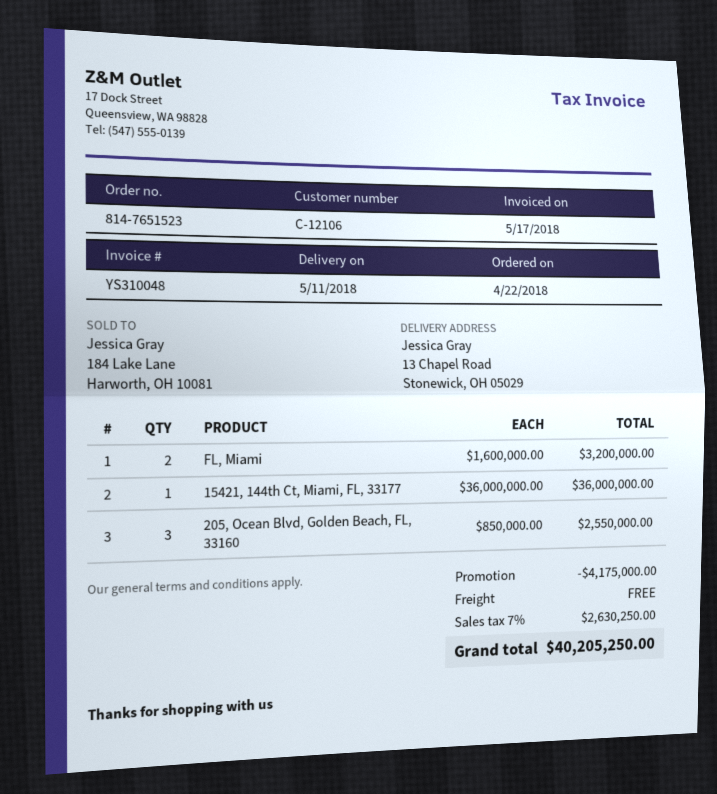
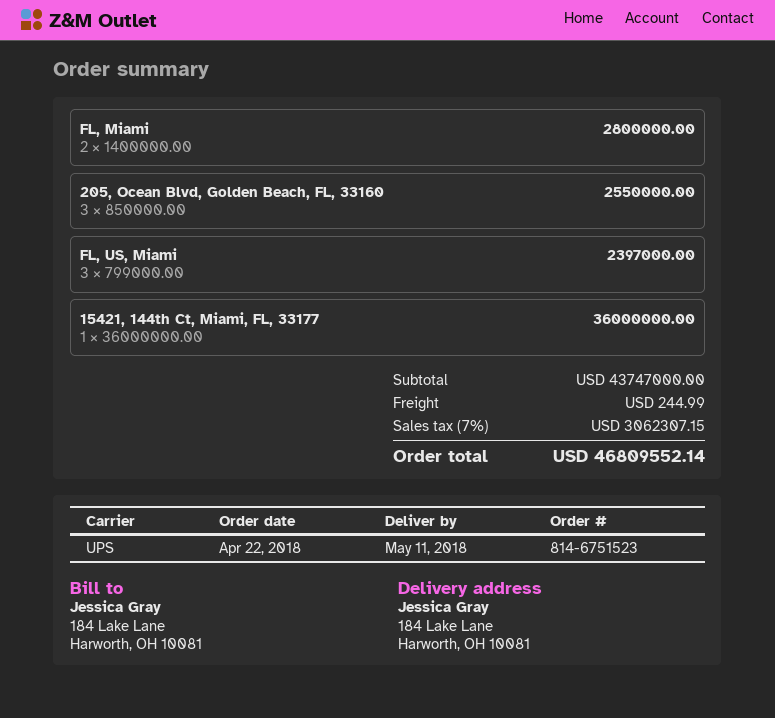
order number: 814-7651523 -> 814-6751523
ship to: 13 Chapel Road, Stonewick, OH 05029 -> 184 Lake Lane, Harworth, OH 10081
FL, Miami: 2 x 1600000.00 = 3200000.00 -> 2 x 1400000.00 = 2800000.00
FL, US, Miami: none -> 3 x 799000.00 = 2397000.00
discount: 4175000.00 -> none
shipping: 0.00 -> 244.99
tax: 7% = 2630250.00 -> 7% = 3062307.15
total: 40205250.00 -> 46809552.14

